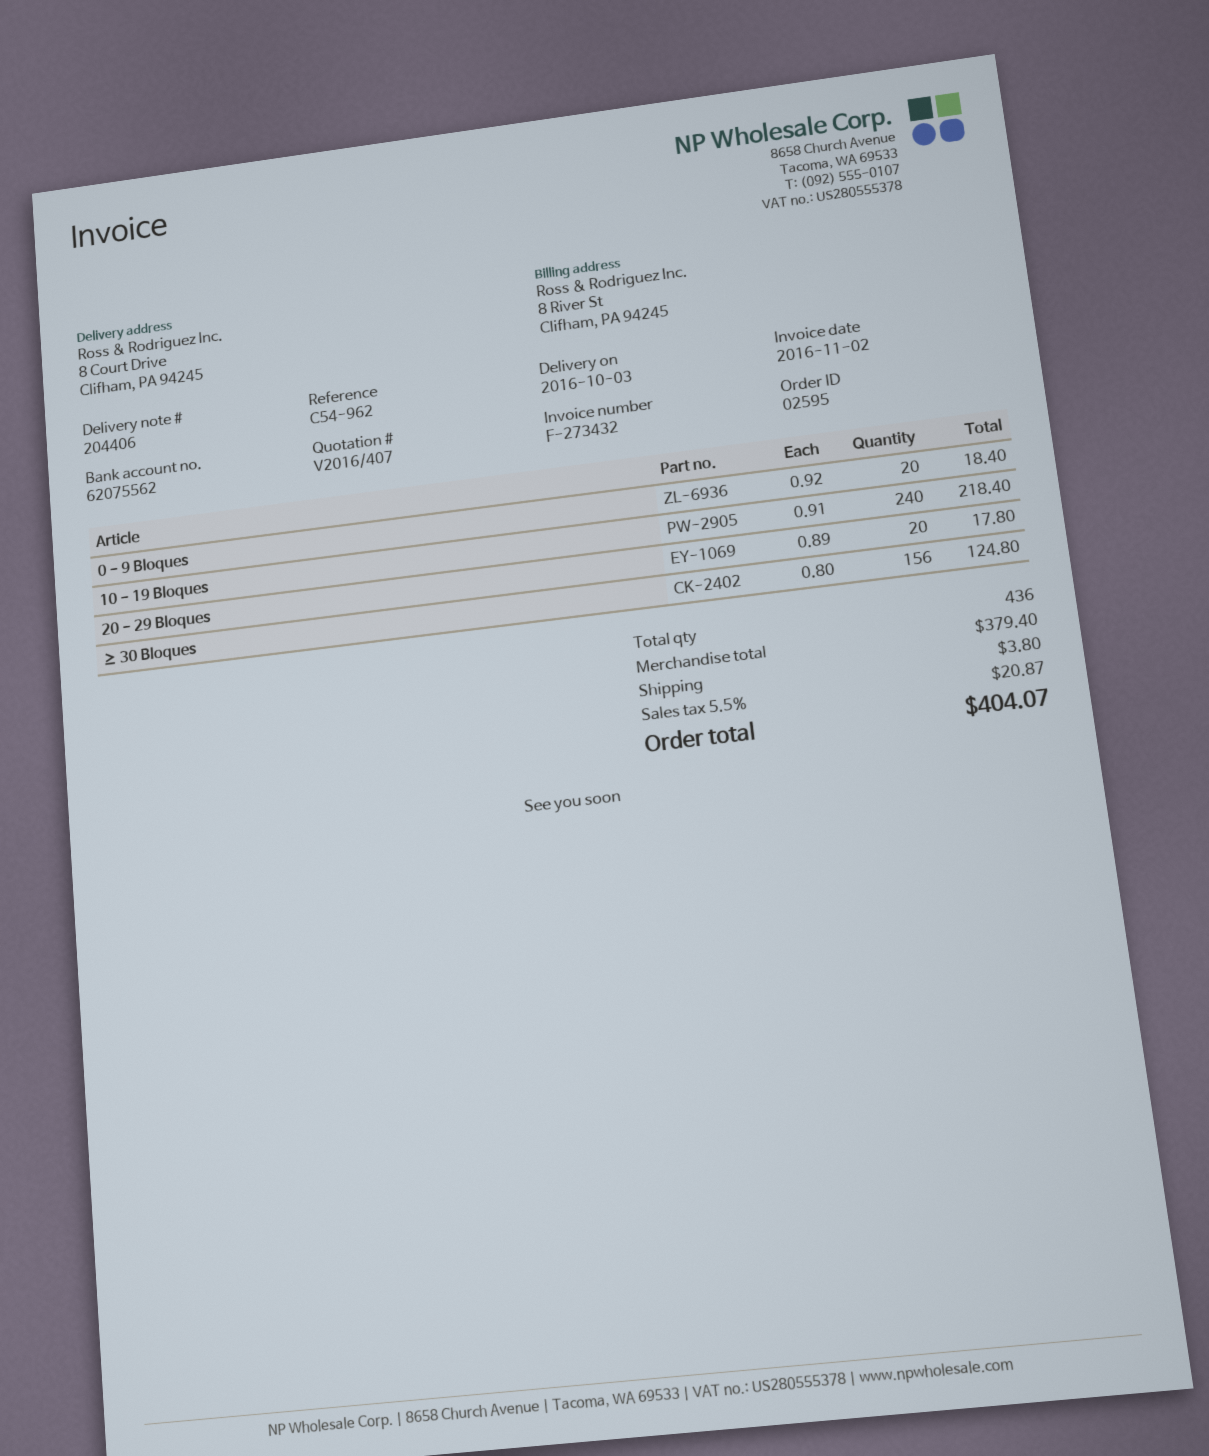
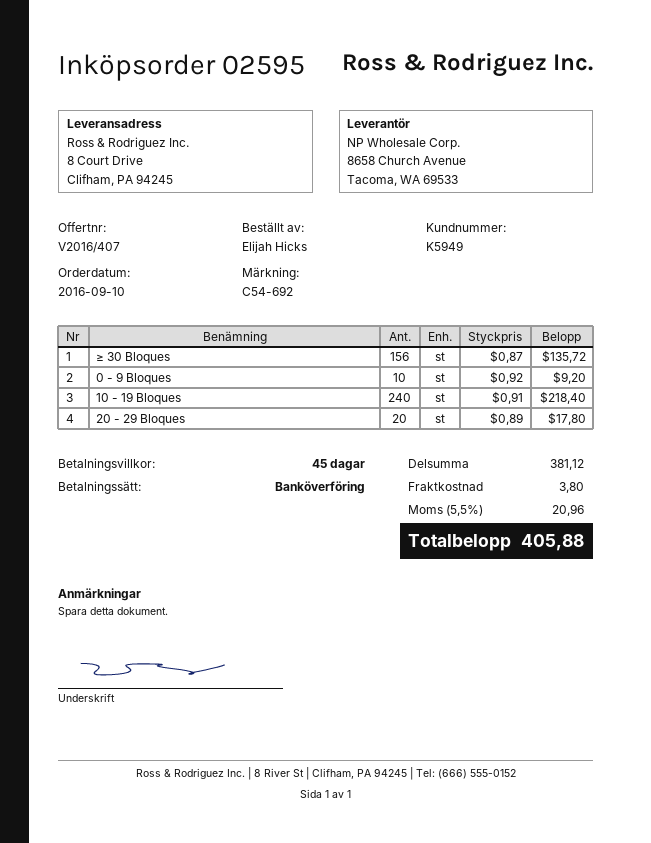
reference: C54-962 -> C54-692
0 - 9 Bloques: 20 x 0.92 = 18.40 -> 10 x 0.92 = 9.20
≥ 30 Bloques: 156 x 0.80 = 124.80 -> 156 x 0.87 = 135.72
subtotal: 379.40 -> 381.12
tax: 5.5% = 20.87 -> 5.5% = 20.96
total: 404.07 -> 405.88

